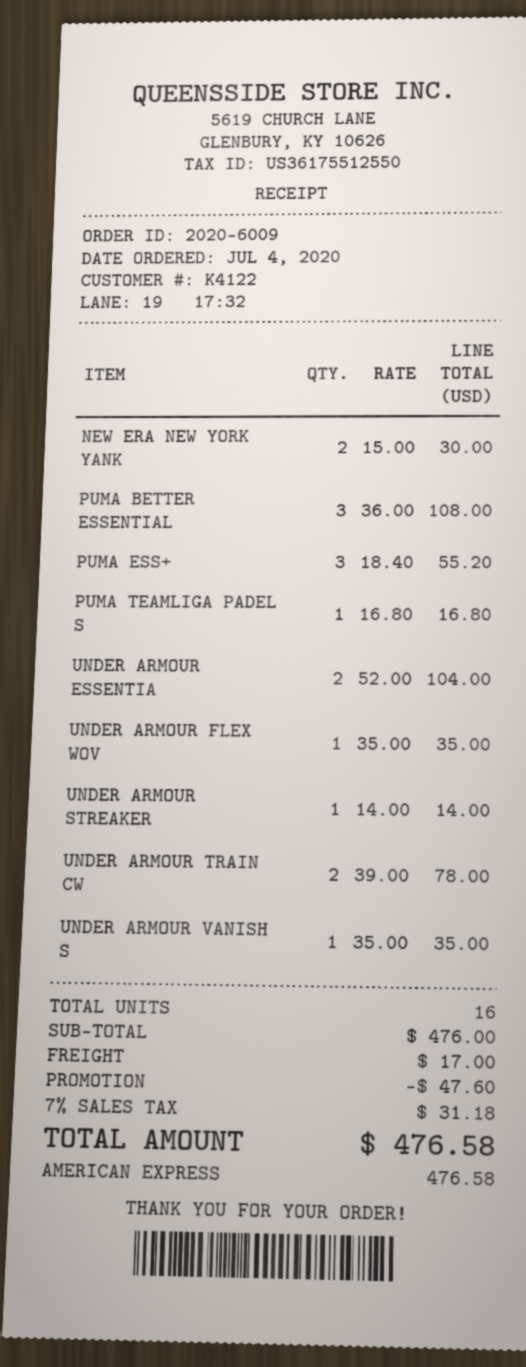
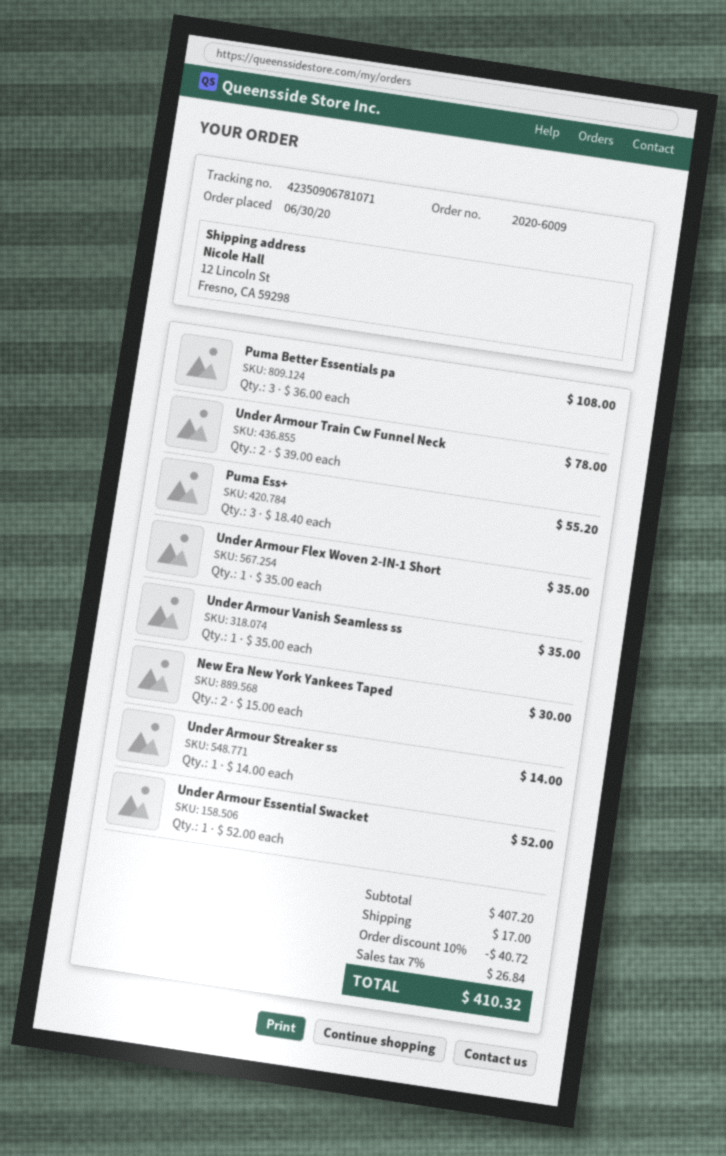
order date: 2020-07-04 -> 2020-06-30
PUMA TEAMLIGA PADEL S: 1 x 16.80 = 16.80 -> none
UNDER ARMOUR ESSENTIA: 2 x 52.00 = 104.00 -> 1 x 52.00 = 52.00
subtotal: 476.00 -> 407.20
discount: 47.60 -> 40.72
tax: 7% = 31.18 -> 7% = 26.84
total: 476.58 -> 410.32

